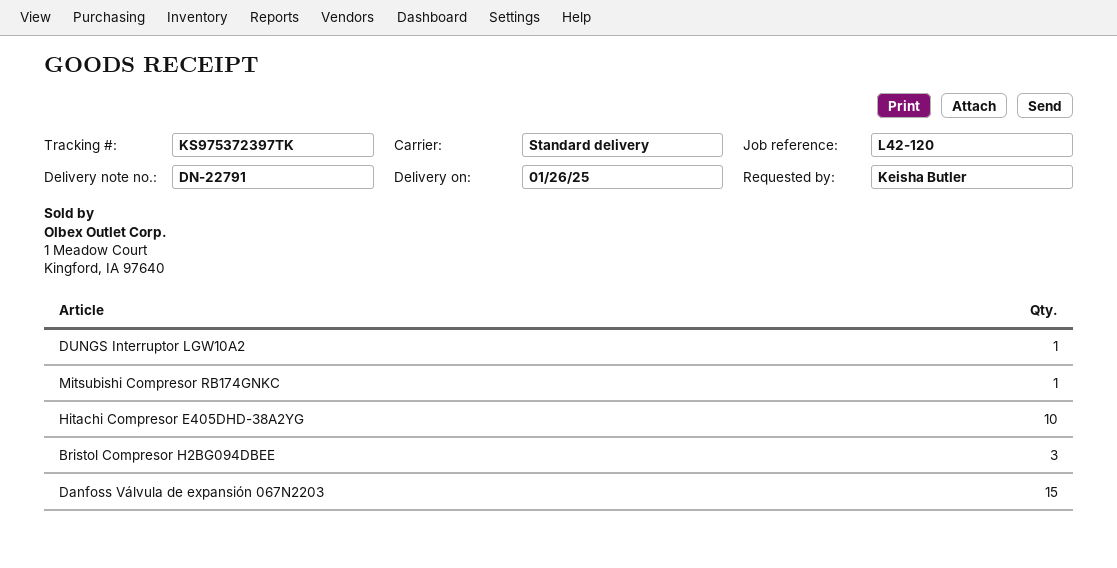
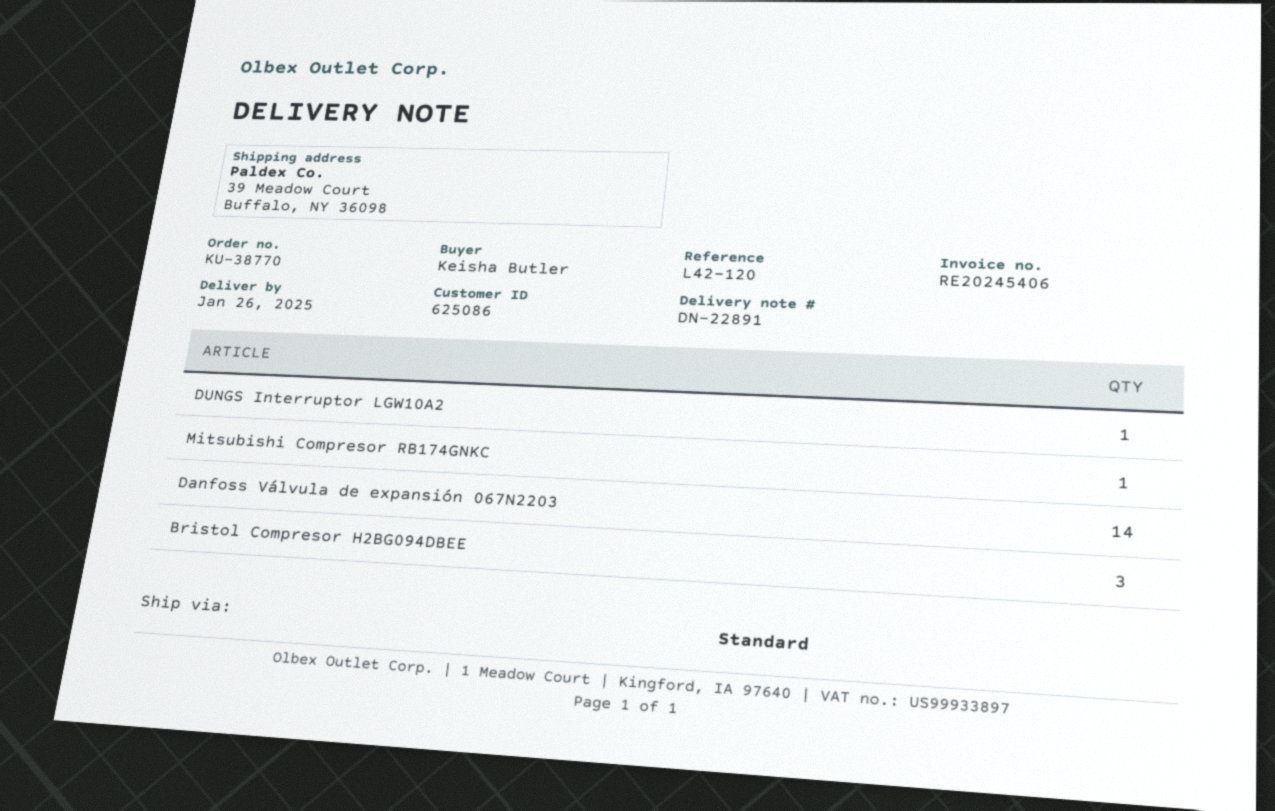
delivery note number: DN-22791 -> DN-22891
Hitachi Compresor E405DHD-38A2YG: 10 -> none
Danfoss Válvula de expansión 067N2203: 15 -> 14

